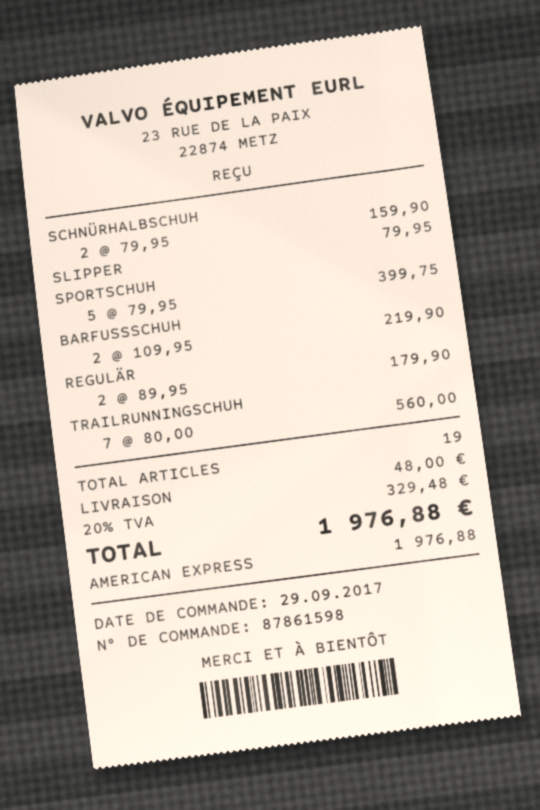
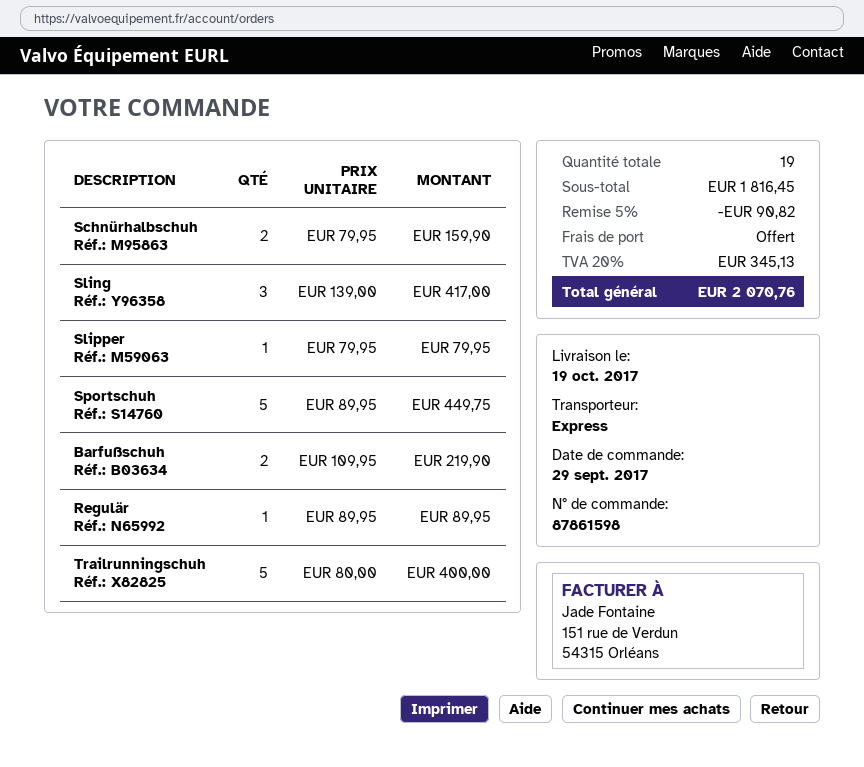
SPORTSCHUH: 5 x 79.95 = 399.75 -> 5 x 89.95 = 449.75
REGULÄR: 2 x 89.95 = 179.90 -> 1 x 89.95 = 89.95
TRAILRUNNINGSCHUH: 7 x 80.00 = 560.00 -> 5 x 80.00 = 400.00
Sling: none -> 3 x 139.00 = 417.00
discount: none -> 5% = 90.82
shipping: 48.00 -> 0.00
tax: 20% = 329.48 -> 20% = 345.13
total: 1976.88 -> 2070.76

